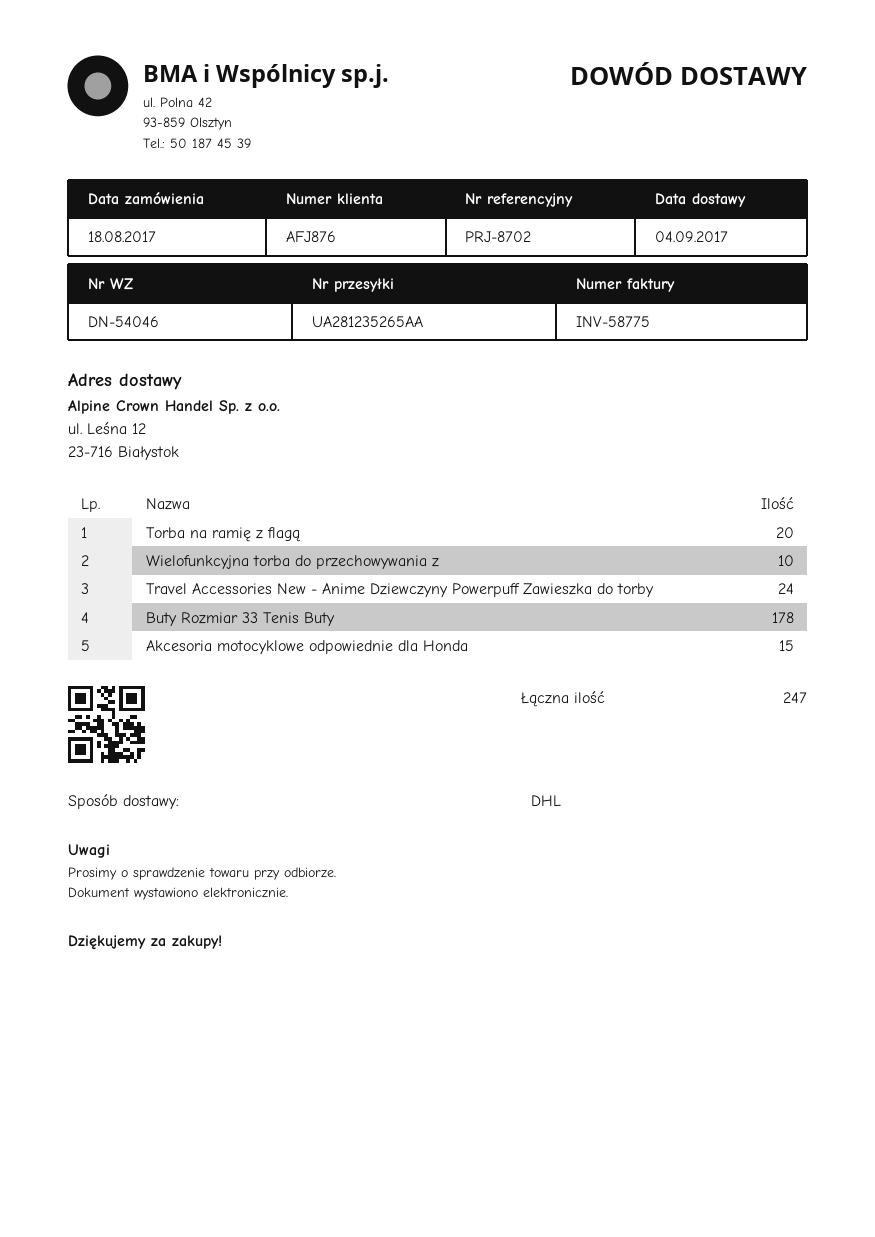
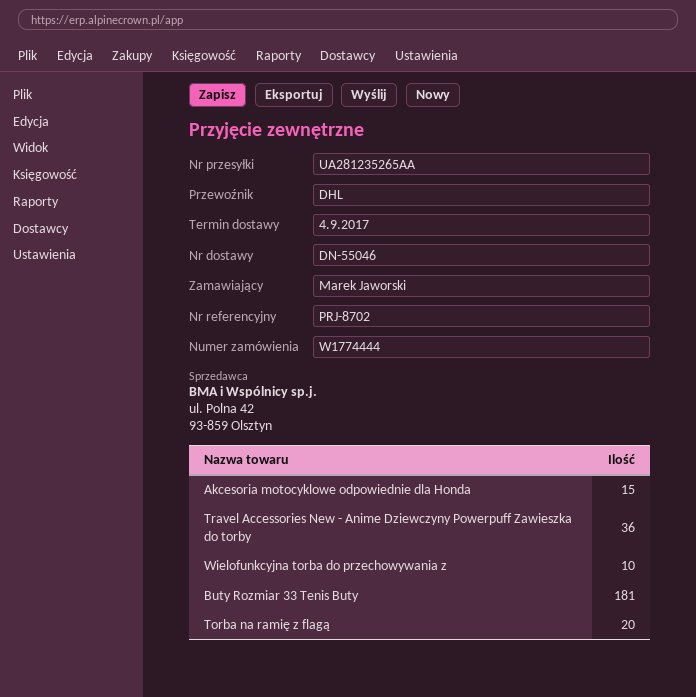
delivery note number: DN-54046 -> DN-55046
Travel Accessories New - Anime Dziewczyny Powerpuff Zawieszka do torby: 24 -> 36
Buty Rozmiar 33 Tenis Buty: 178 -> 181

